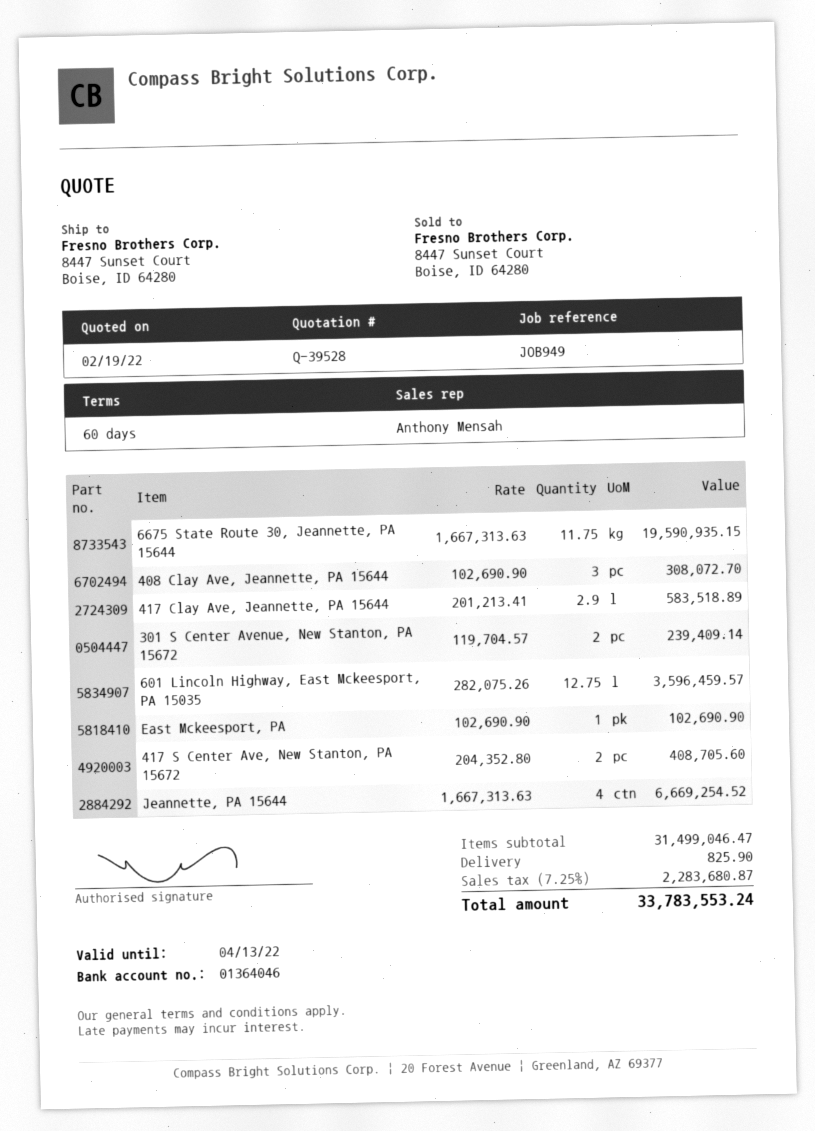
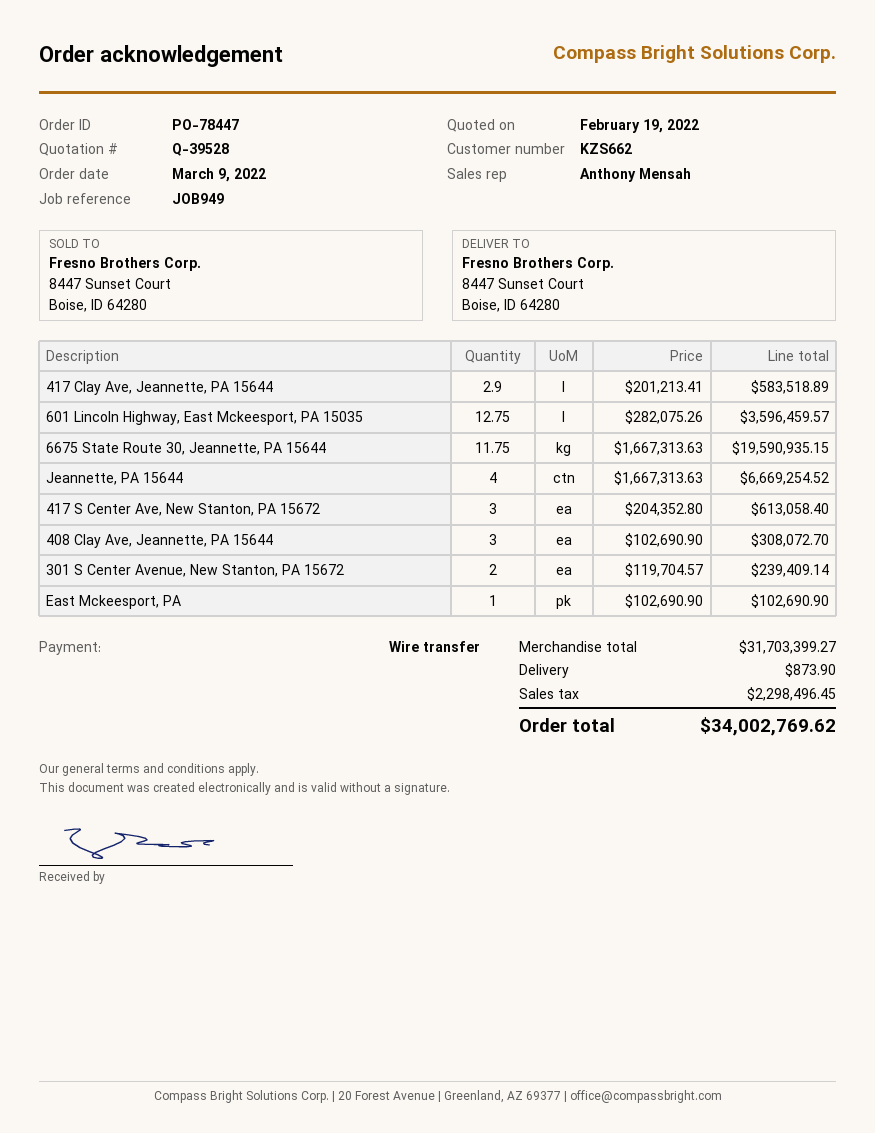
417 S Center Ave, New Stanton, PA 15672: 2 x 204352.80 = 408705.60 -> 3 x 204352.80 = 613058.40
subtotal: 31499046.47 -> 31703399.27
shipping: 825.90 -> 873.90
tax: 2283680.87 -> 2298496.45
total: 33783553.24 -> 34002769.62

